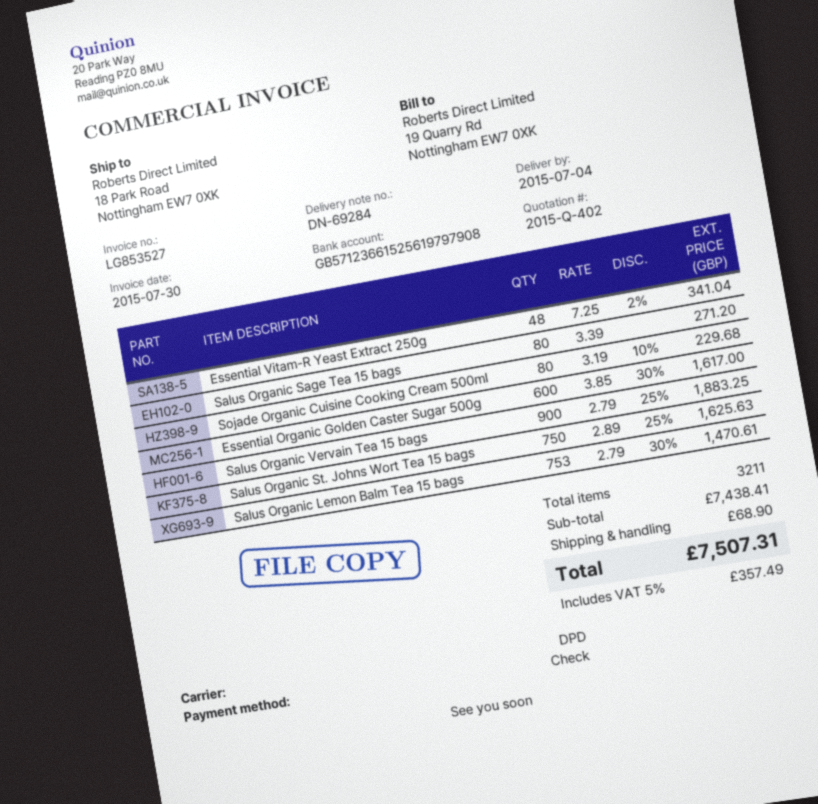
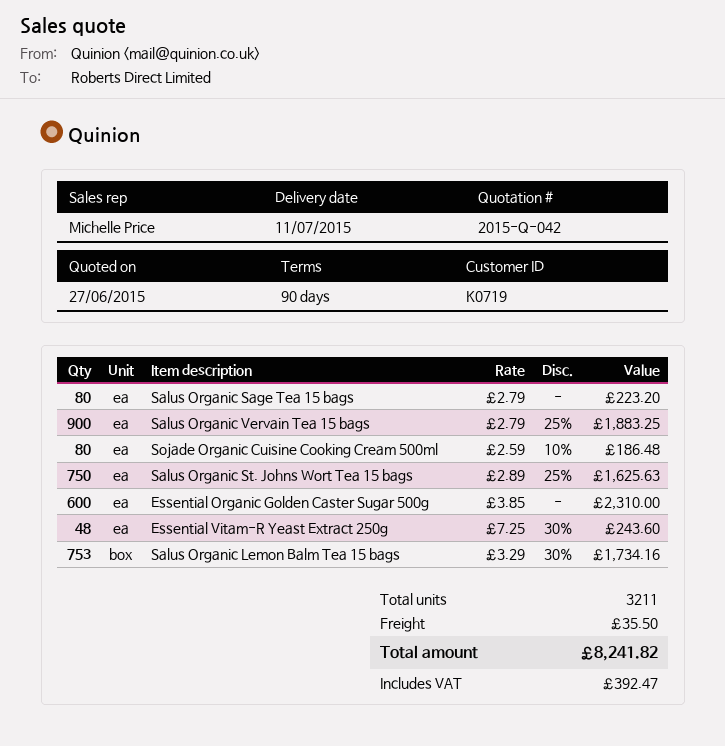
quote number: 2015-Q-402 -> 2015-Q-042
delivery date: 2015-07-04 -> 2015-07-11
Essential Vitam-R Yeast Extract 250g: 48 x 7.25 - 2% = 341.04 -> 48 x 7.25 - 30% = 243.60
Salus Organic Sage Tea 15 bags: 80 x 3.39 = 271.20 -> 80 x 2.79 = 223.20
Sojade Organic Cuisine Cooking Cream 500ml: 80 x 3.19 - 10% = 229.68 -> 80 x 2.59 - 10% = 186.48
Essential Organic Golden Caster Sugar 500g: 600 x 3.85 - 30% = 1617.00 -> 600 x 3.85 = 2310.00
Salus Organic Lemon Balm Tea 15 bags: 753 x 2.79 - 30% = 1470.61 -> 753 x 3.29 - 30% = 1734.16
shipping: 68.90 -> 35.50
tax: 357.49 -> 392.47
total: 7507.31 -> 8241.82

